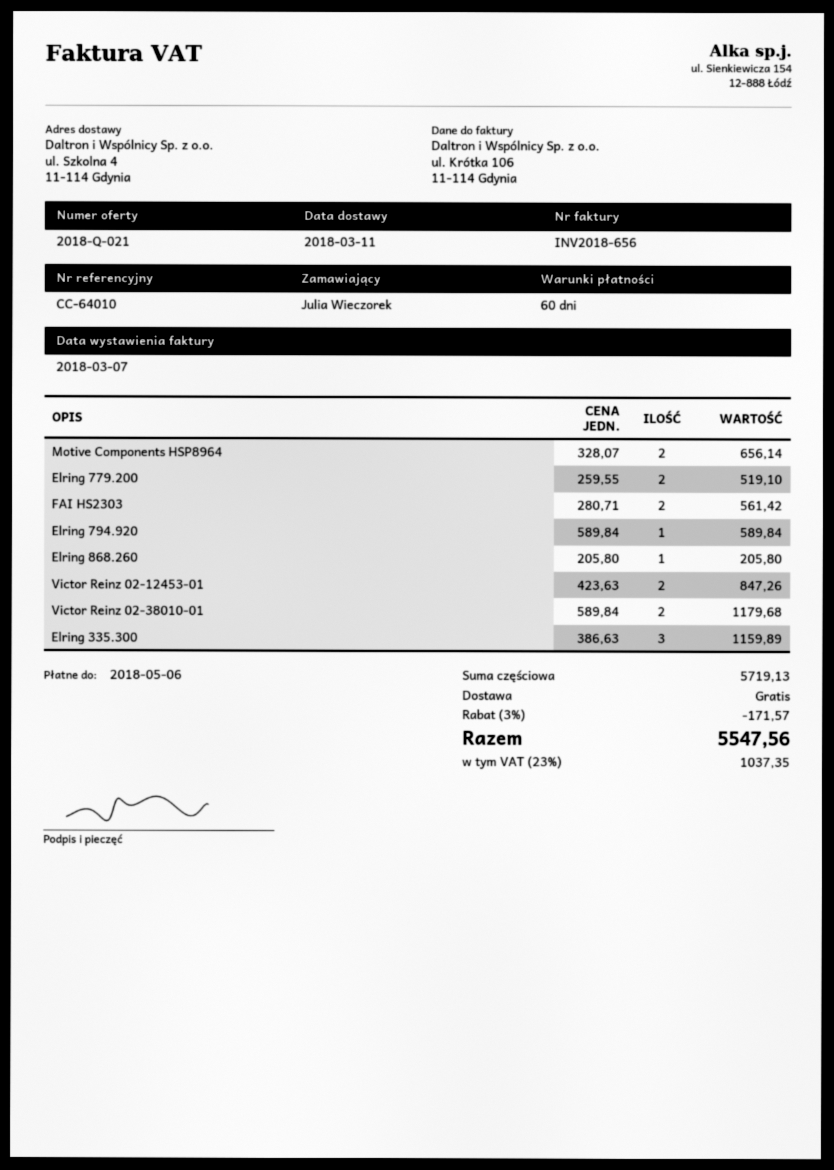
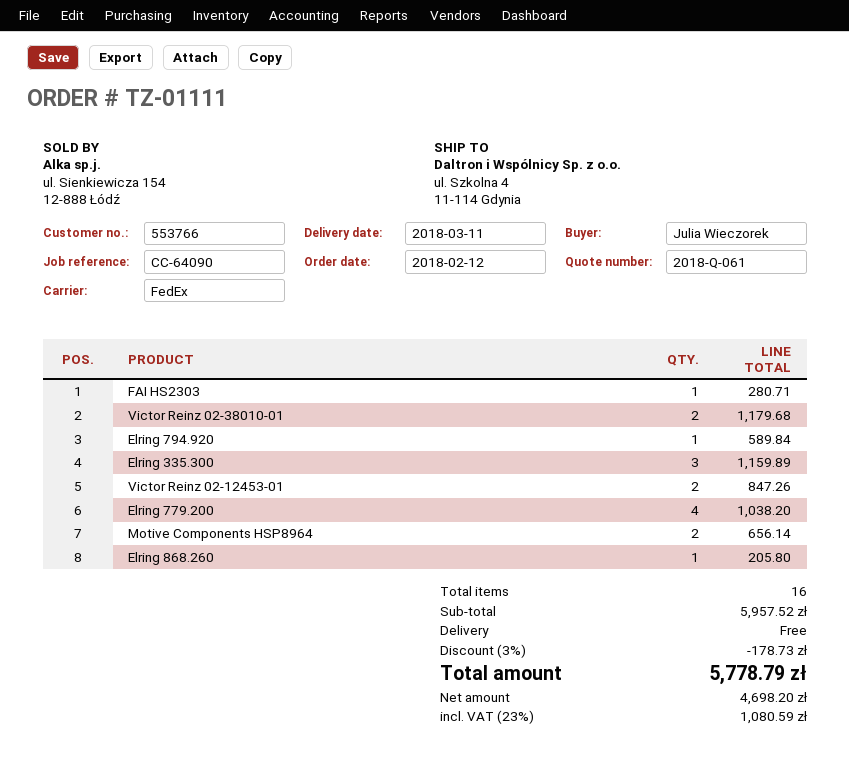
quote number: 2018-Q-021 -> 2018-Q-061
reference: CC-64010 -> CC-64090
Elring 779.200: 2 for 519.10 -> 4 for 1038.20
FAI HS2303: 2 for 561.42 -> 1 for 280.71
subtotal: 5719.13 -> 5957.52
discount: 3% = 171.57 -> 3% = 178.73
tax: 23% = 1037.35 -> 23% = 1080.59
total: 5547.56 -> 5778.79

